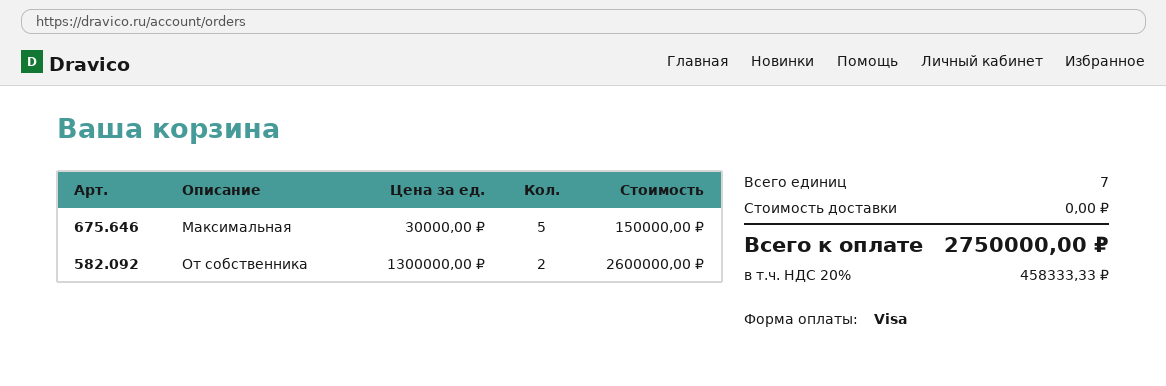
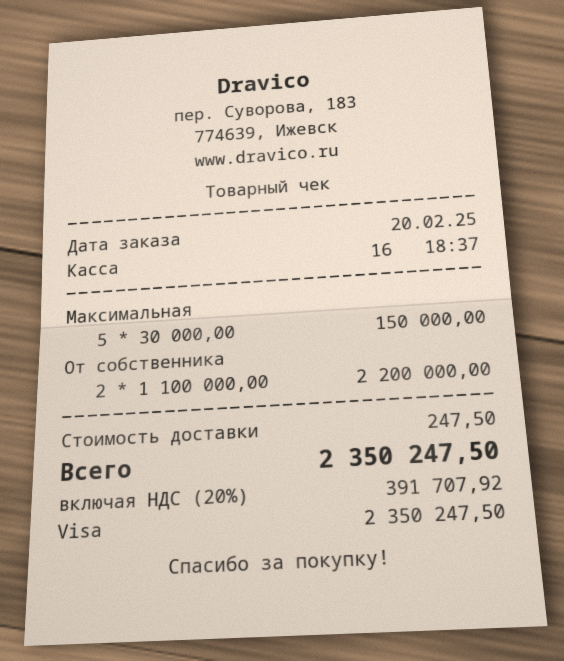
От собственника: 2 x 1300000.00 = 2600000.00 -> 2 x 1100000.00 = 2200000.00
shipping: 0.00 -> 247.50
tax: 20% = 458333.33 -> 20% = 391707.92
total: 2750000.00 -> 2350247.50

